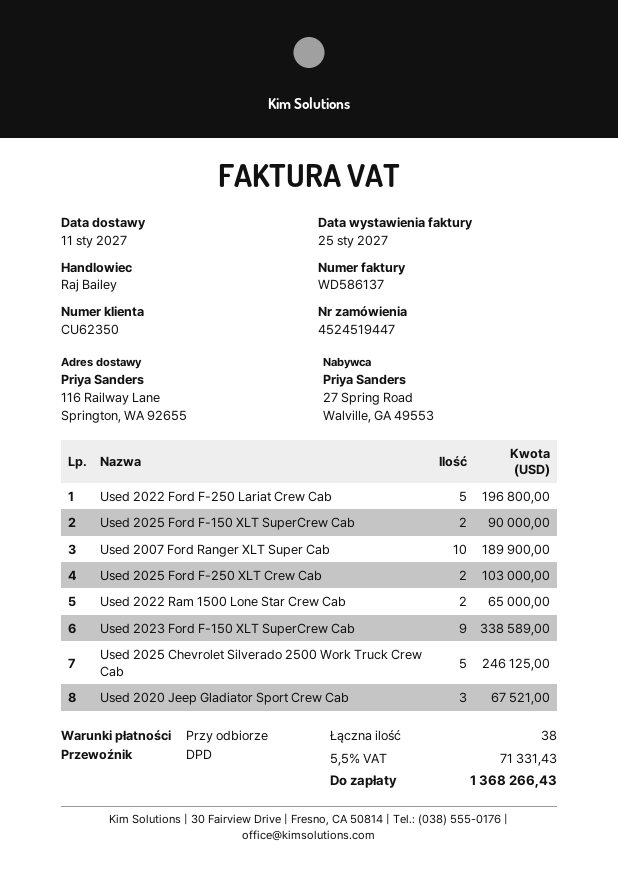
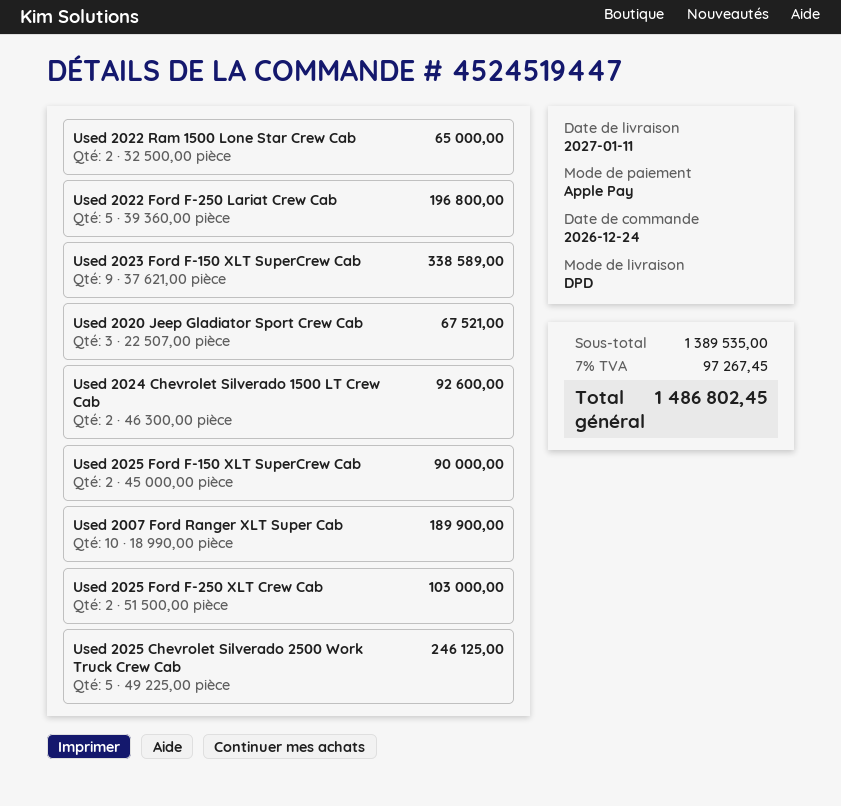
Used 2024 Chevrolet Silverado 1500 LT Crew Cab: none -> 2 for 92600.00
tax: 5.5% = 71331.43 -> 7% = 97267.45
total: 1368266.43 -> 1486802.45

